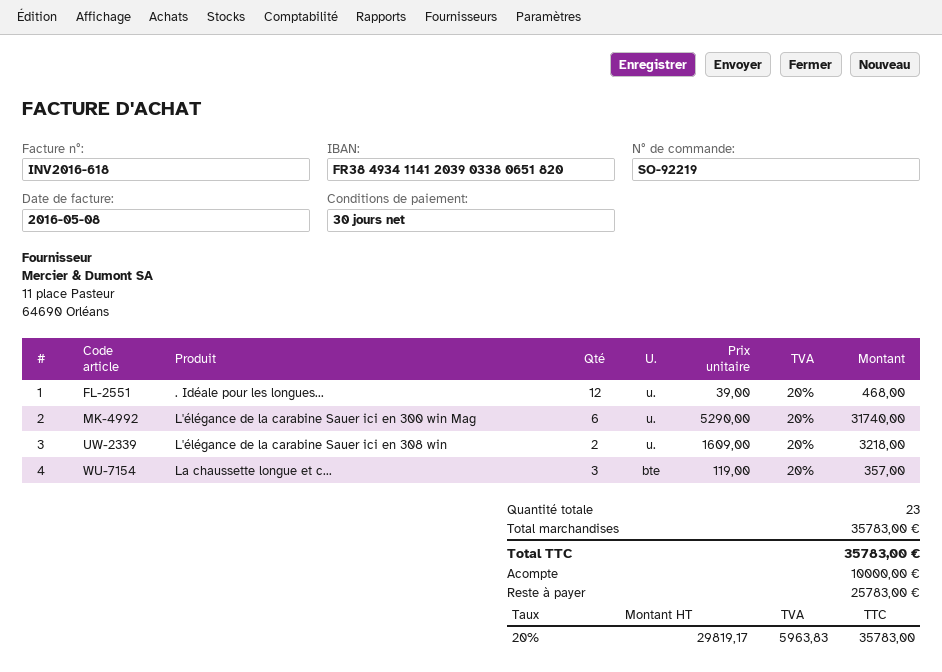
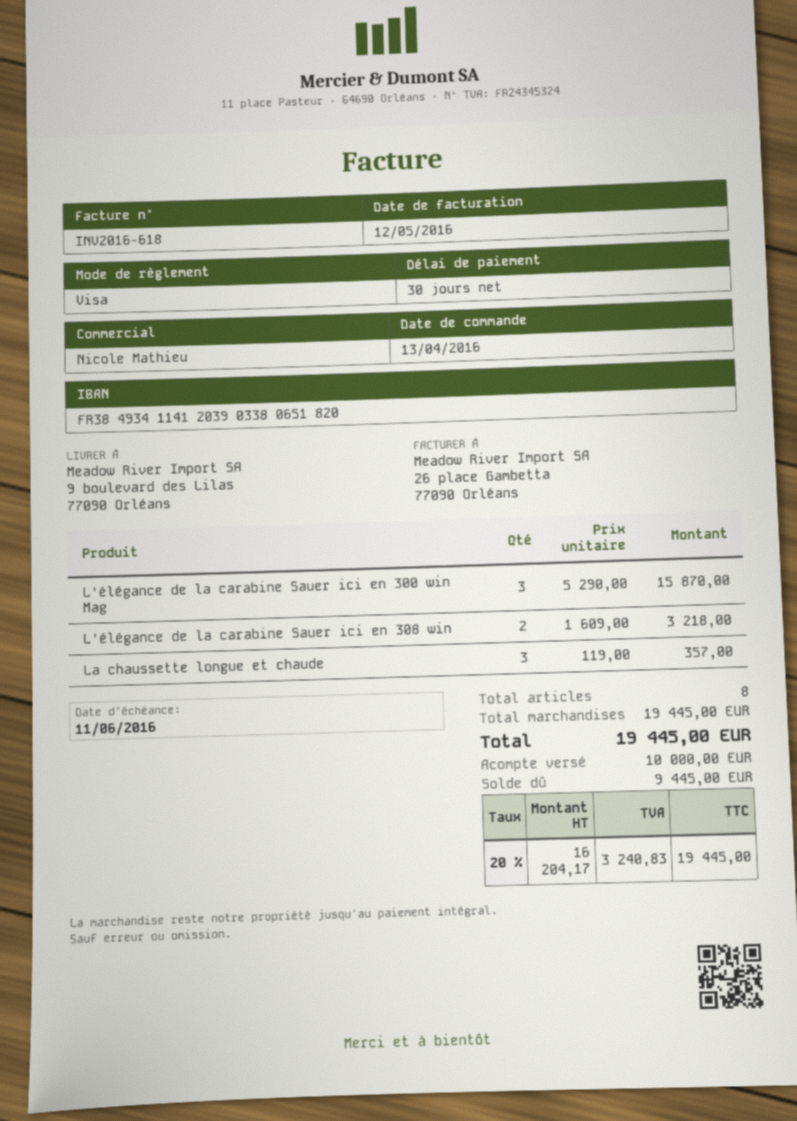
invoice date: 2016-05-08 -> 2016-05-12
. Idéale pour les longues...: 12 x 39.00 = 468.00 -> none
L'élégance de la carabine Sauer ici en 300 win Mag: 6 x 5290.00 = 31740.00 -> 3 x 5290.00 = 15870.00
total quantity: 23 -> 8
subtotal: 35783.00 -> 19445.00
net: 29819.17 -> 16204.17
tax: 20% = 5963.83 -> 20% = 3240.83
total: 35783.00 -> 19445.00
balance: 25783.00 -> 9445.00

